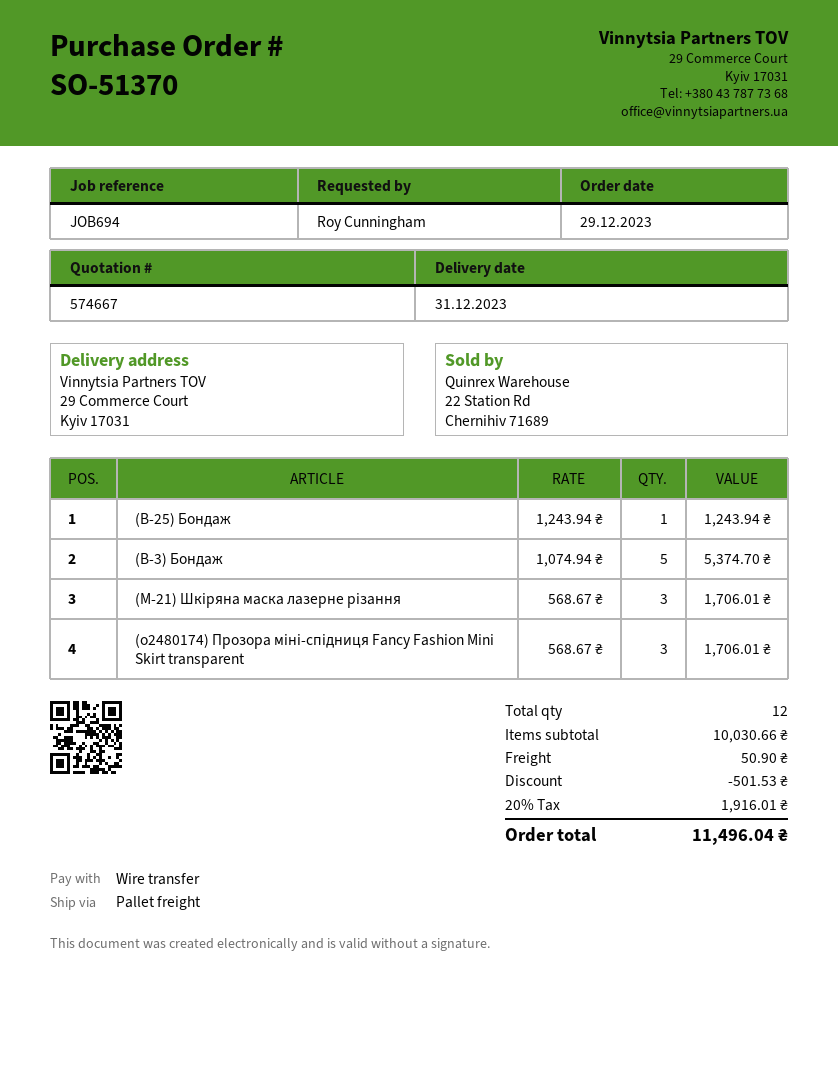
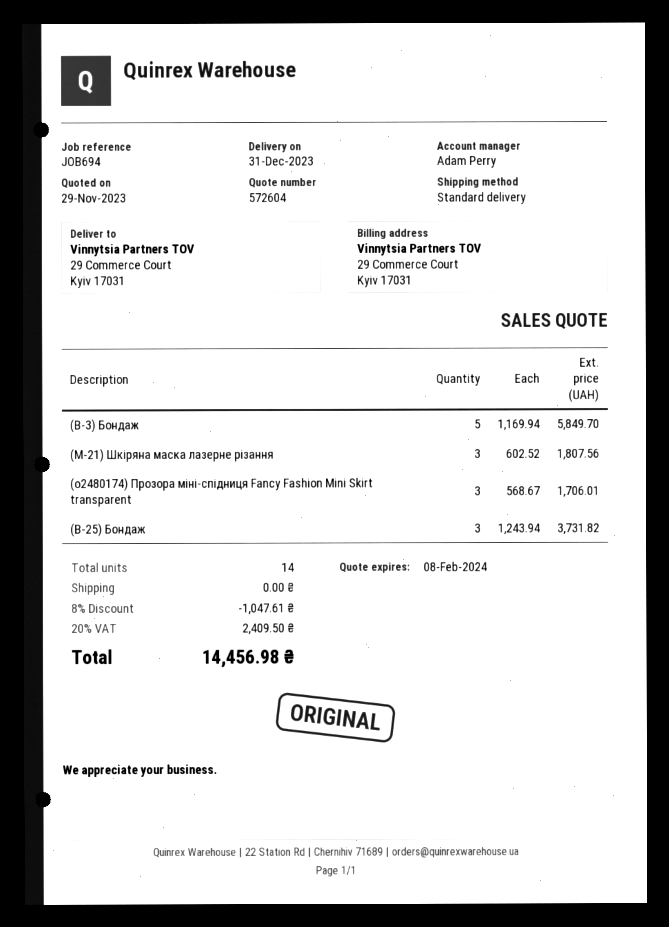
quote number: 574667 -> 572604
shipping method: pallet freight -> standard
(B-25) Бондаж: 1 x 1243.94 = 1243.94 -> 3 x 1243.94 = 3731.82
(B-3) Бондаж: 5 x 1074.94 = 5374.70 -> 5 x 1169.94 = 5849.70
(M-21) Шкіряна маска лазерне різання: 3 x 568.67 = 1706.01 -> 3 x 602.52 = 1807.56
total quantity: 12 -> 14
discount: 501.53 -> 1047.61
shipping: 50.90 -> 0.00
tax: 20% = 1916.01 -> 20% = 2409.50
total: 11496.04 -> 14456.98

